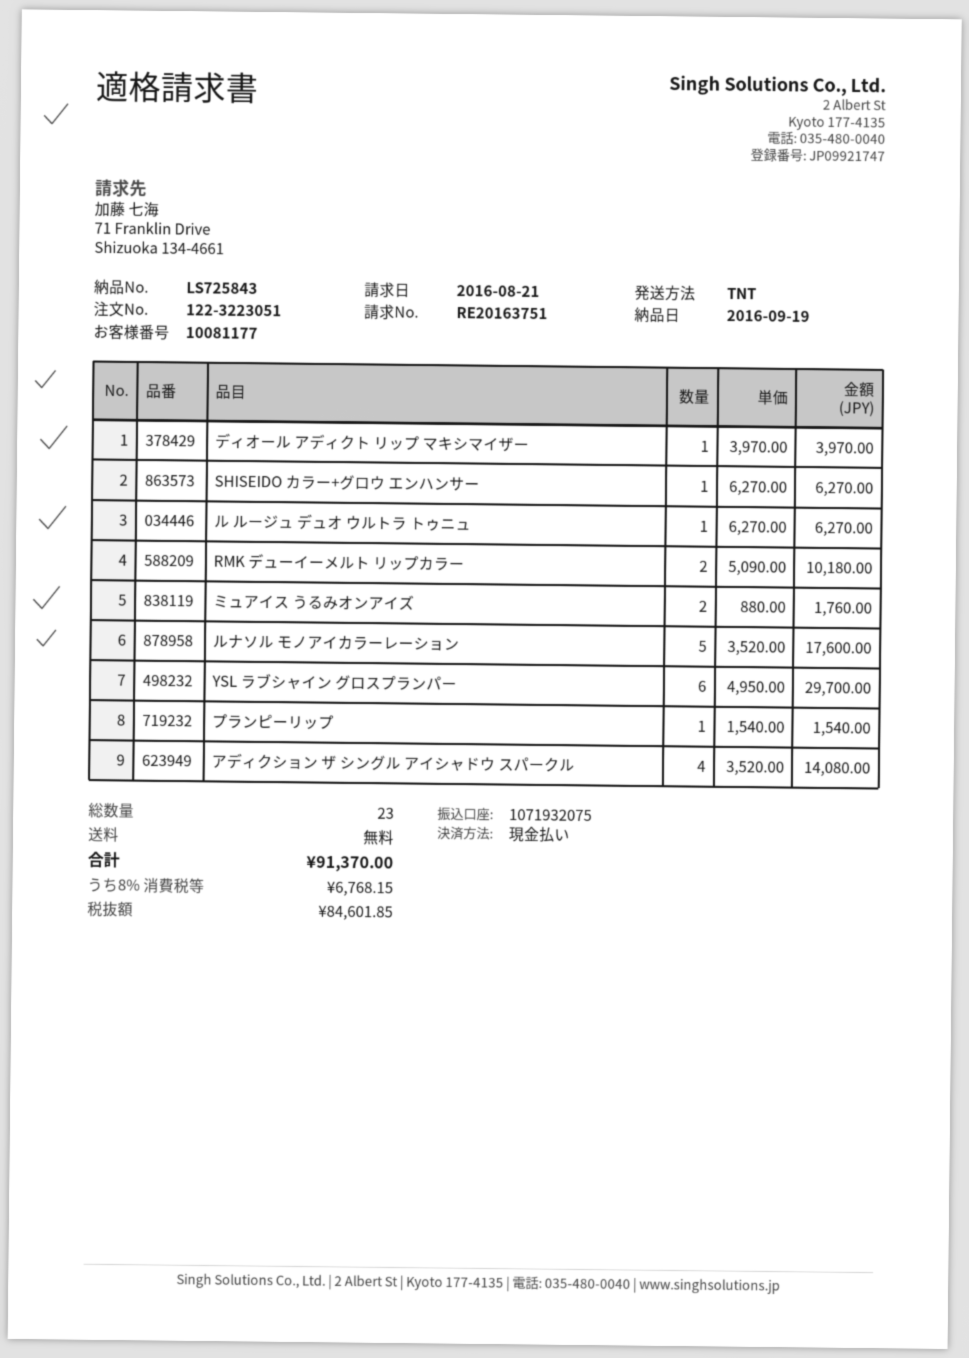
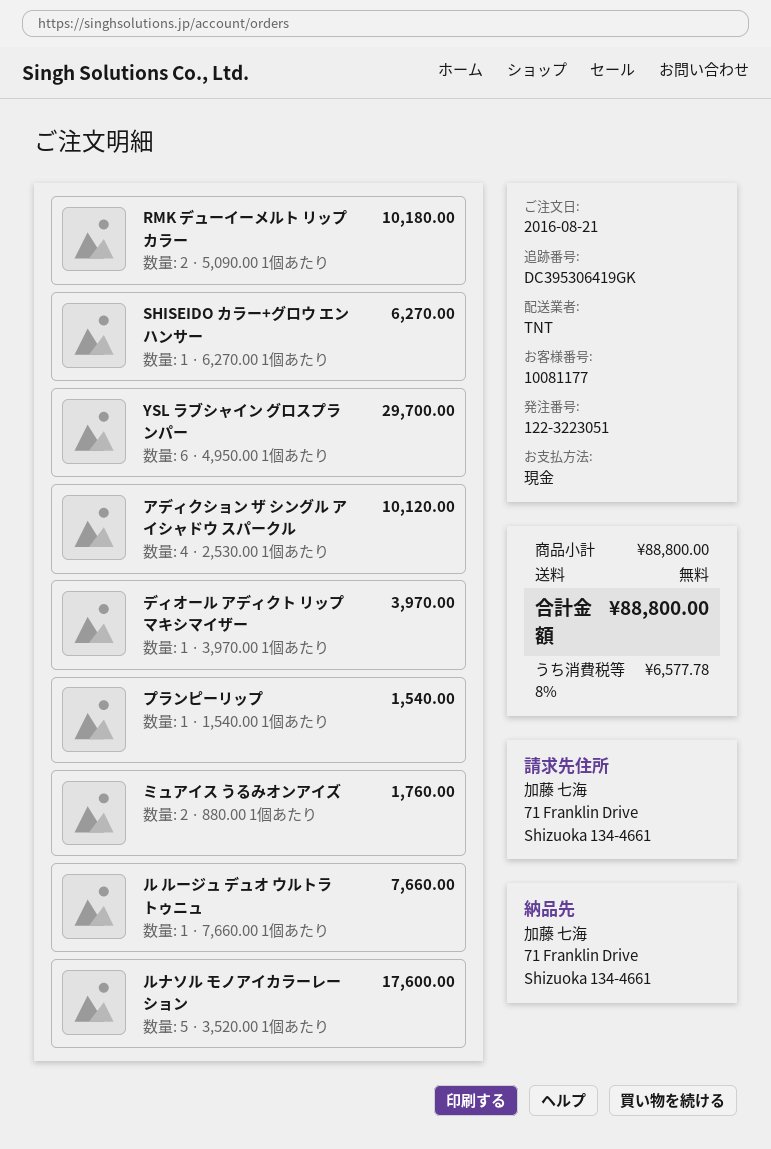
ル ルージュ デュオ ウルトラ トゥニュ: 1 x 6270.00 = 6270.00 -> 1 x 7660.00 = 7660.00
アディクション ザ シングル アイシャドウ スパークル: 4 x 3520.00 = 14080.00 -> 4 x 2530.00 = 10120.00
tax: 8% = 6768.15 -> 8% = 6577.78
total: 91370.00 -> 88800.00

